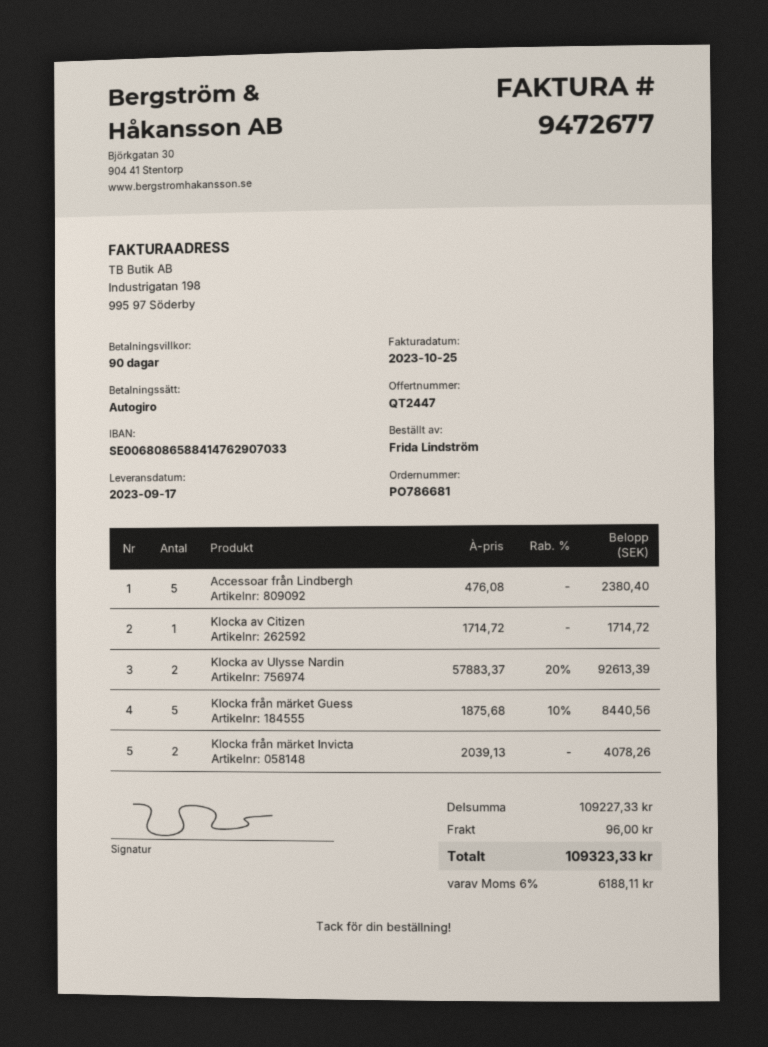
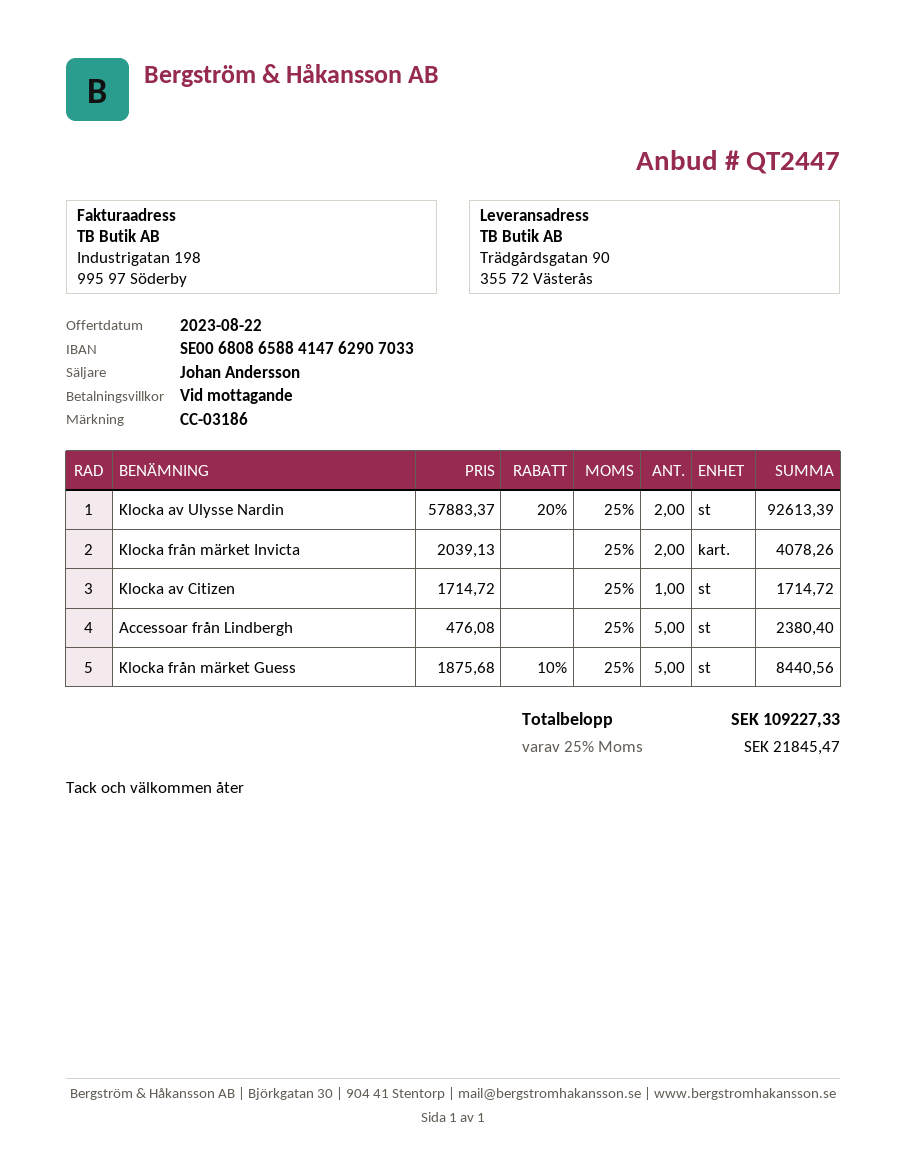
payment terms: 90 days -> on receipt
shipping: 96.00 -> none
tax: 6% = 6188.11 -> 25% = 21845.47
total: 109323.33 -> 109227.33

